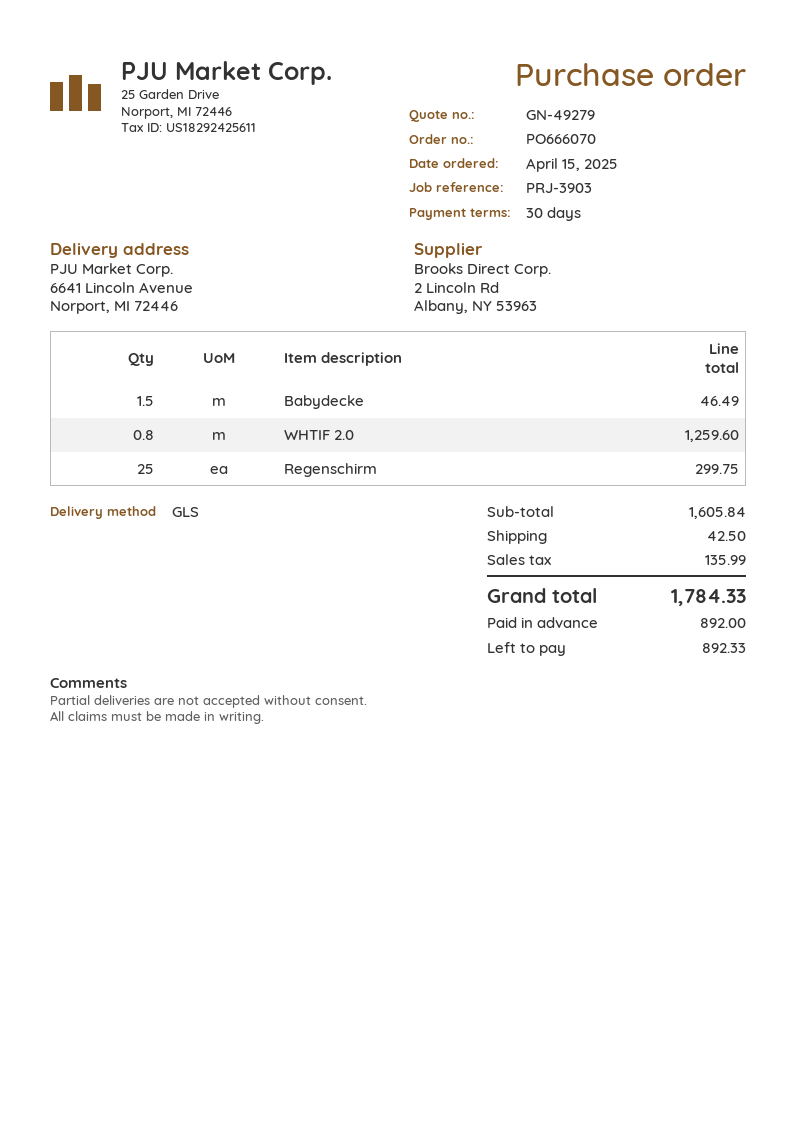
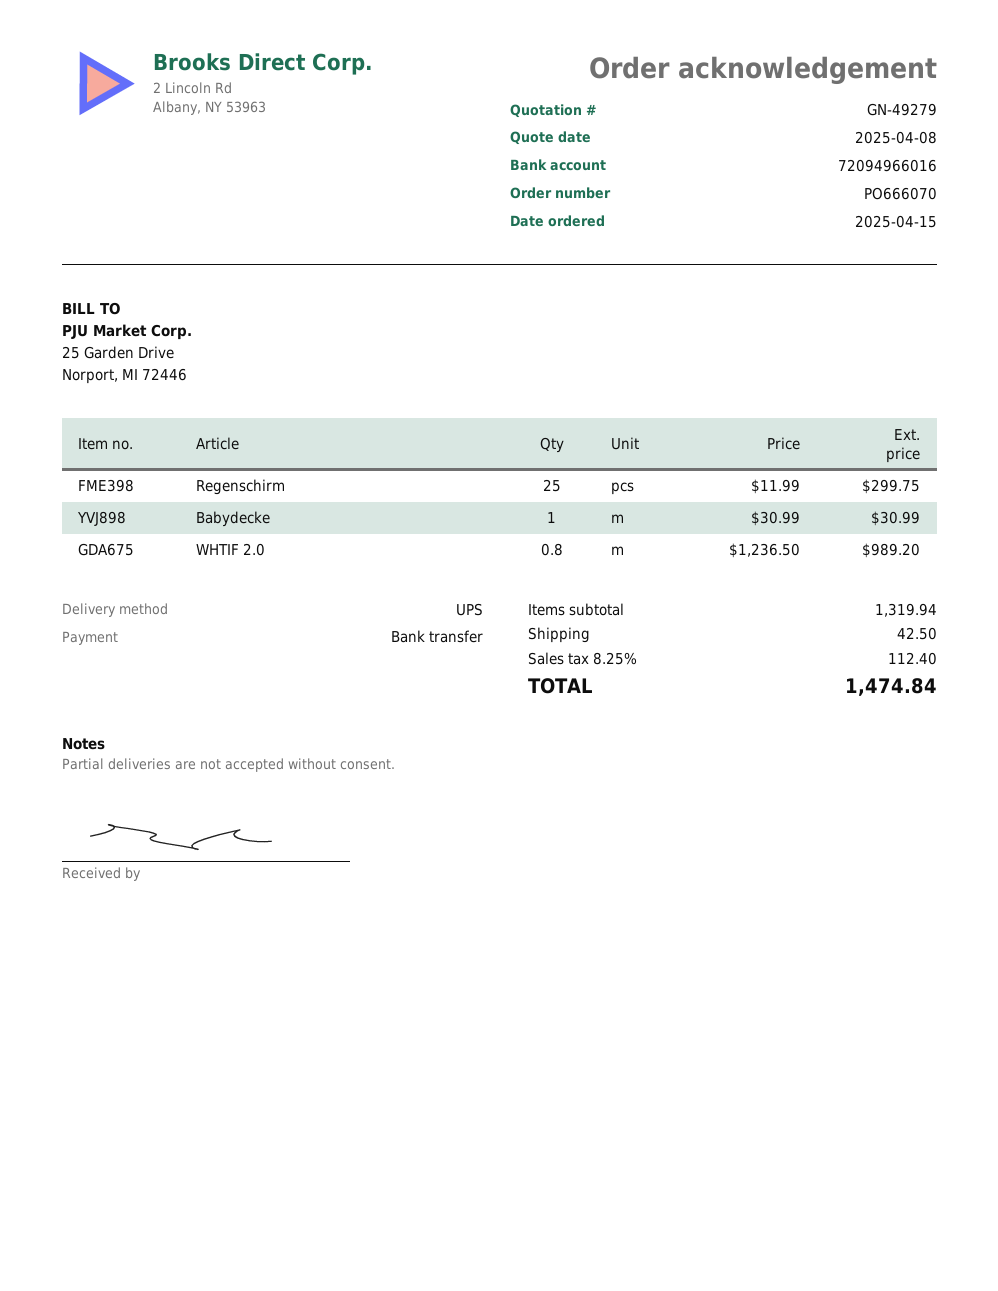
shipping method: GLS -> UPS
Babydecke: 1.5 for 46.49 -> 1 for 30.99
WHTIF 2.0: 0.8 for 1259.60 -> 0.8 for 989.20
subtotal: 1605.84 -> 1319.94
tax: 135.99 -> 112.40
total: 1784.33 -> 1474.84

